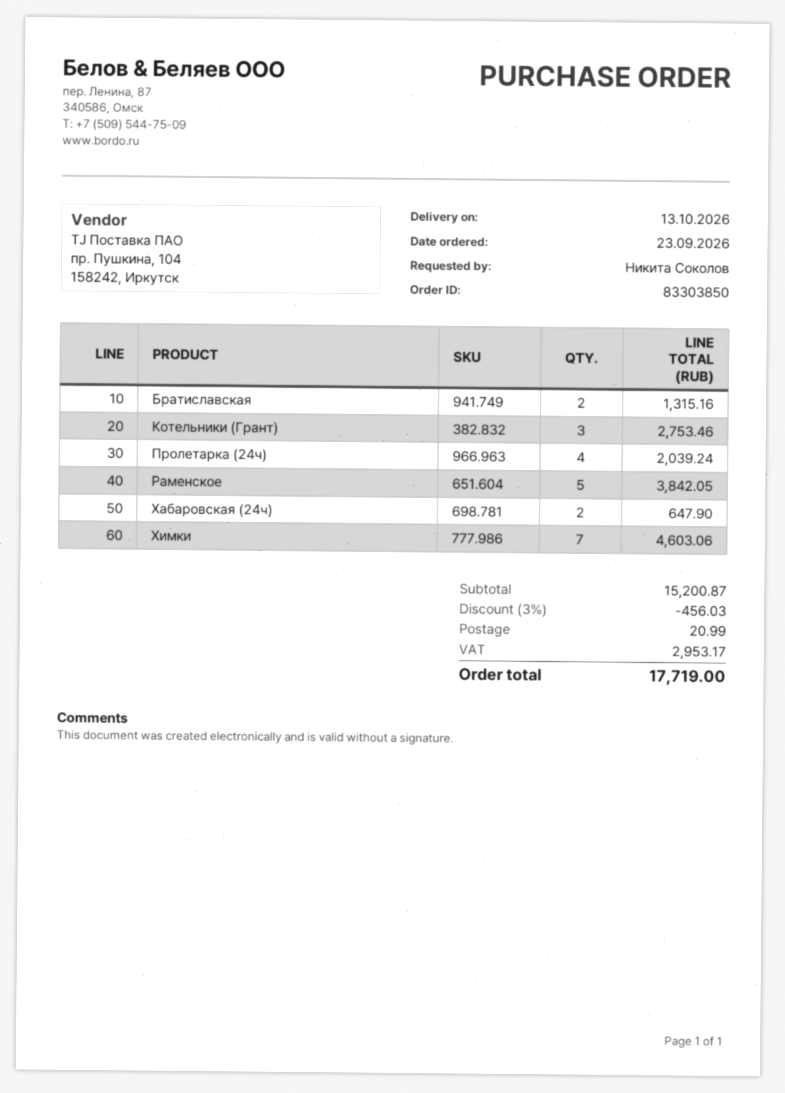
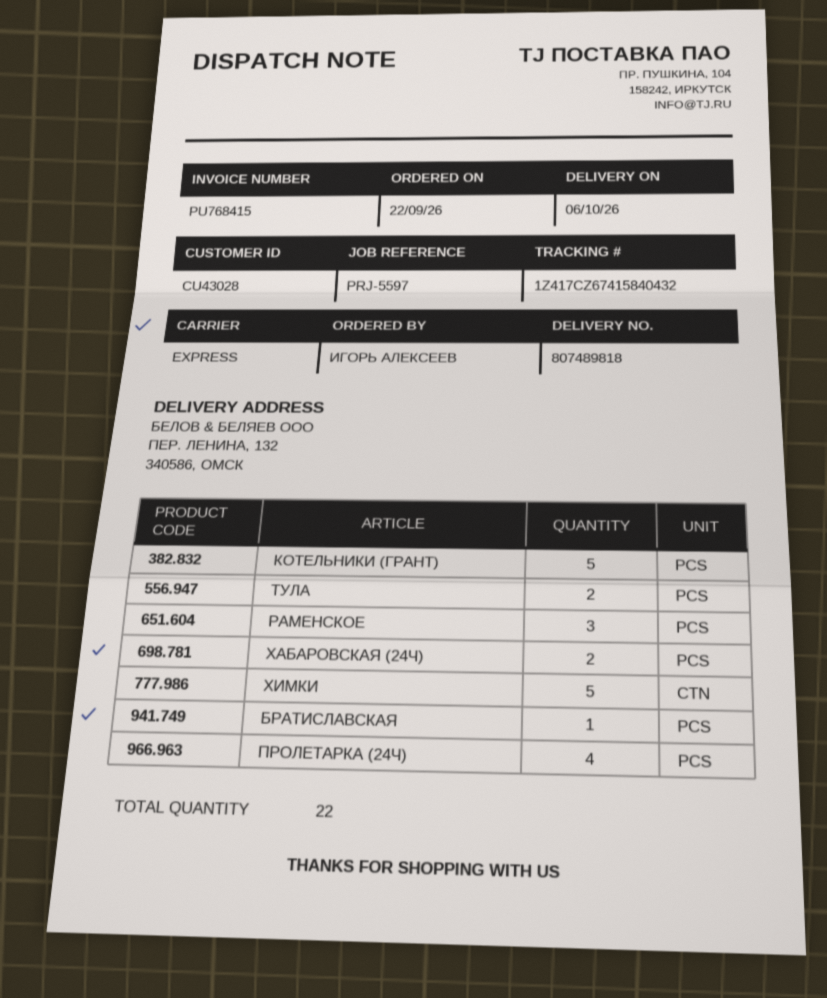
order date: 2026-09-23 -> 2026-09-22
delivery date: 2026-10-13 -> 2026-10-06
ordered by: Никита Соколов -> ИГОРЬ АЛЕКСЕЕВ
Братиславская: 2 -> 1
Котельники (Грант): 3 -> 5
Раменское: 5 -> 3
Химки: 7 -> 5
ТУЛА: none -> 2

